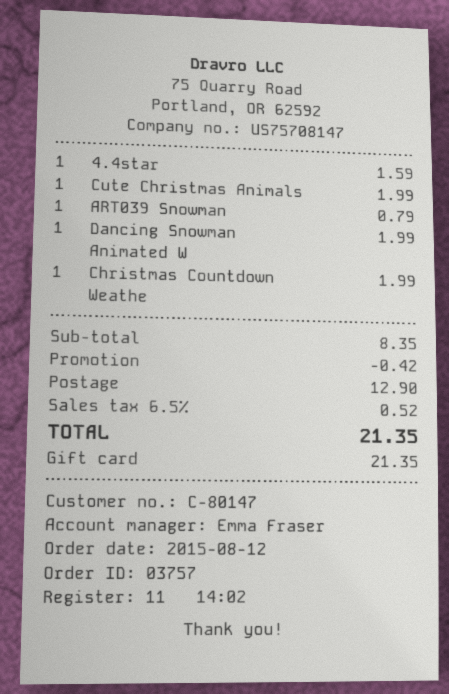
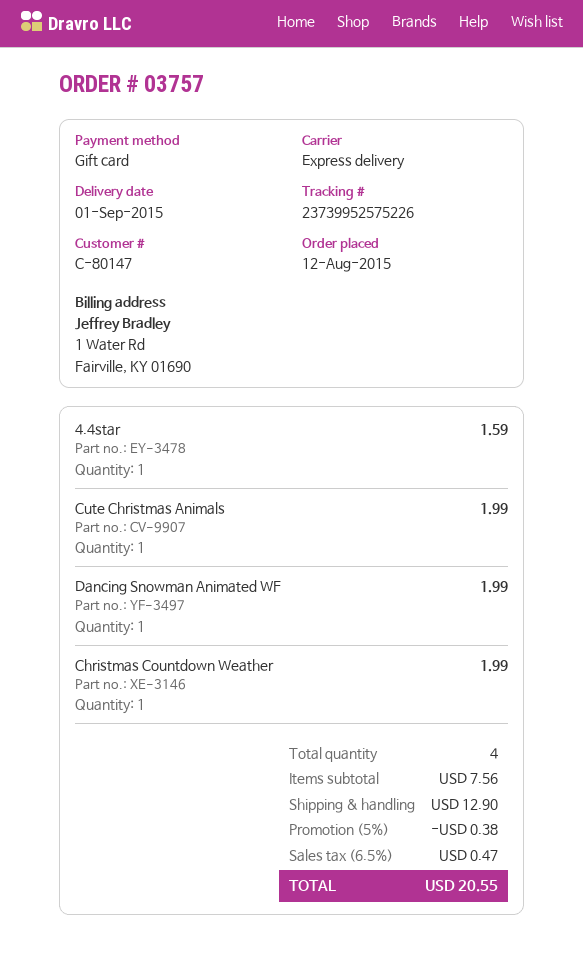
ART039 Snowman: 1 for 0.79 -> none
subtotal: 8.35 -> 7.56
discount: 0.42 -> 0.38
tax: 6.5% = 0.52 -> 6.5% = 0.47
total: 21.35 -> 20.55

